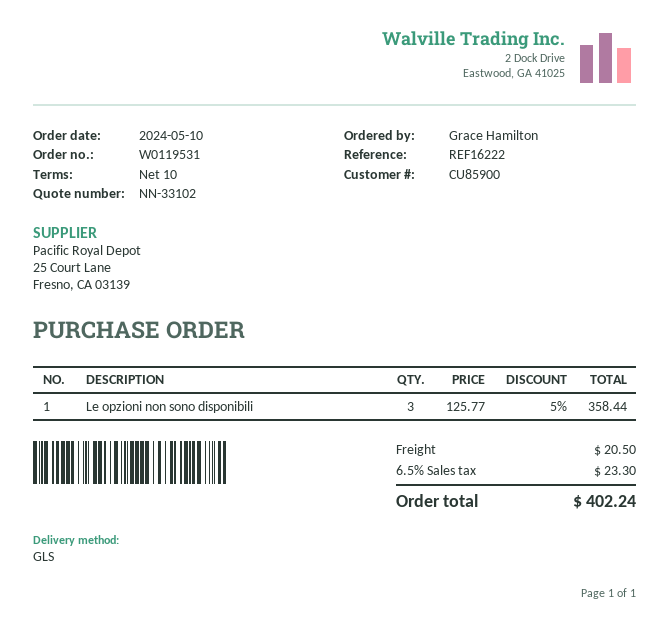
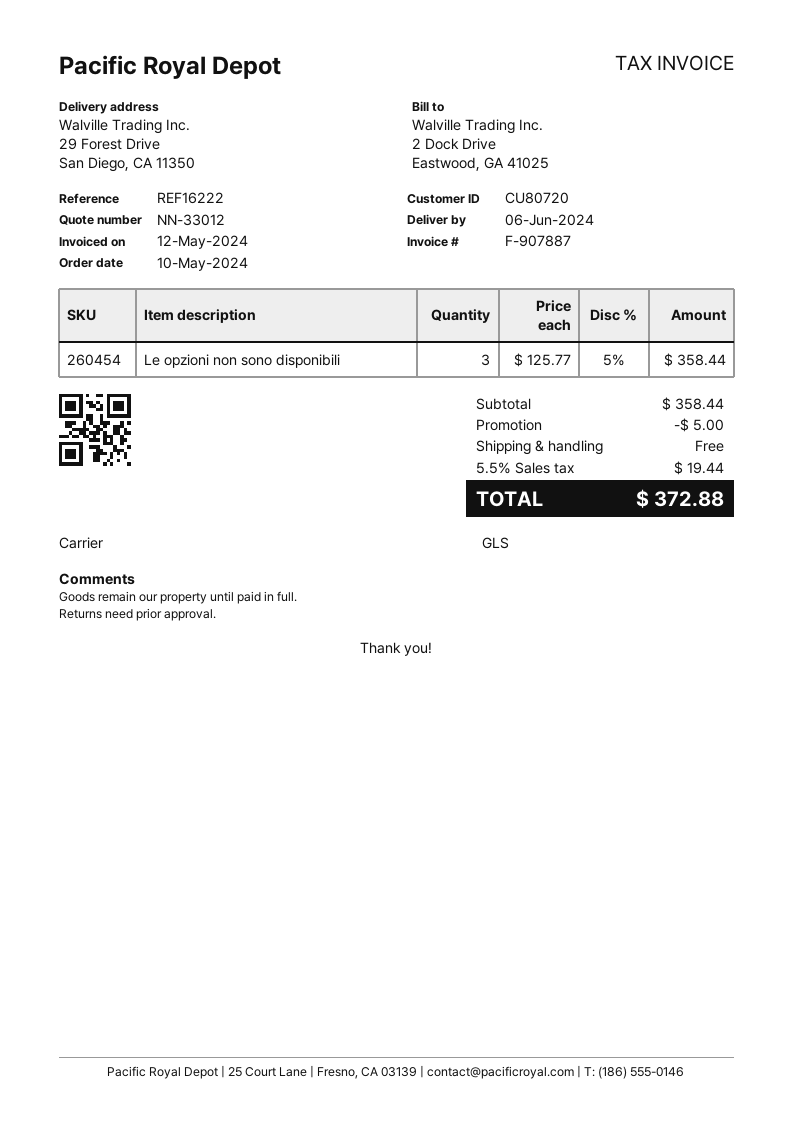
quote number: NN-33102 -> NN-33012
customer number: CU85900 -> CU80720
discount: none -> 5.00
shipping: 20.50 -> 0.00
tax: 6.5% = 23.30 -> 5.5% = 19.44
total: 402.24 -> 372.88

